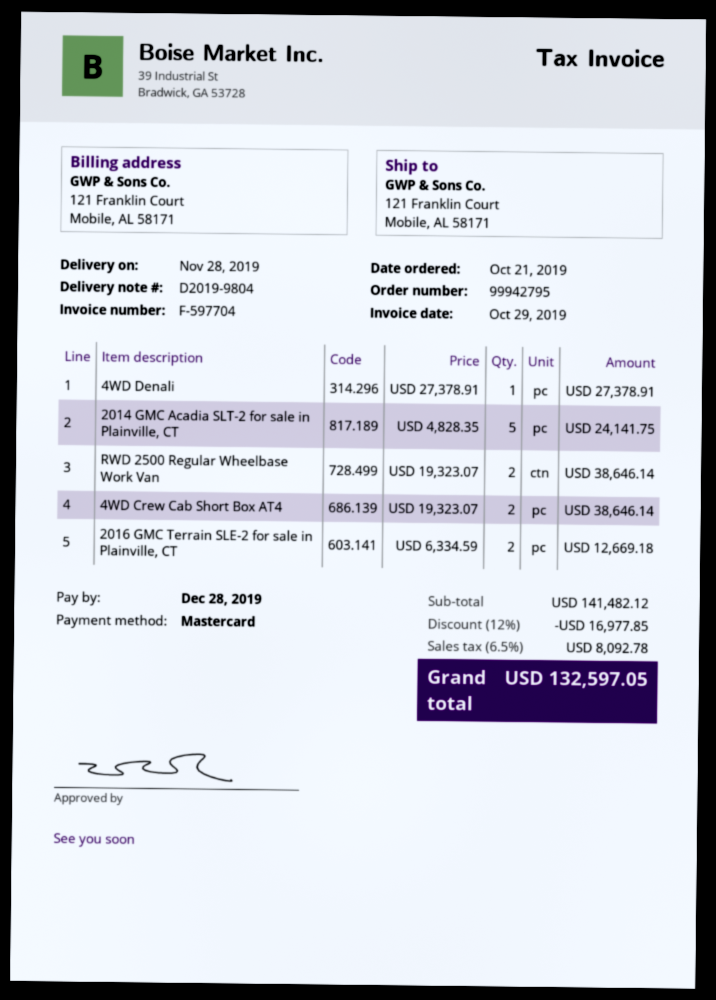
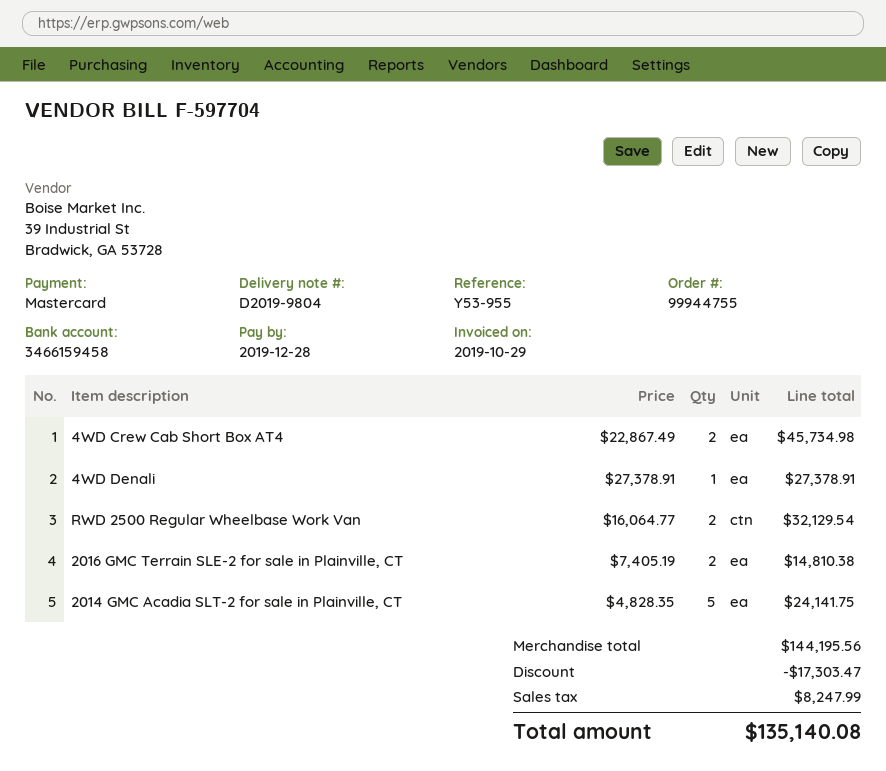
order number: 99942795 -> 99944755
RWD 2500 Regular Wheelbase Work Van: 2 x 19323.07 = 38646.14 -> 2 x 16064.77 = 32129.54
4WD Crew Cab Short Box AT4: 2 x 19323.07 = 38646.14 -> 2 x 22867.49 = 45734.98
2016 GMC Terrain SLE-2 for sale in Plainville, CT: 2 x 6334.59 = 12669.18 -> 2 x 7405.19 = 14810.38
subtotal: 141482.12 -> 144195.56
discount: 16977.85 -> 17303.47
tax: 8092.78 -> 8247.99
total: 132597.05 -> 135140.08

